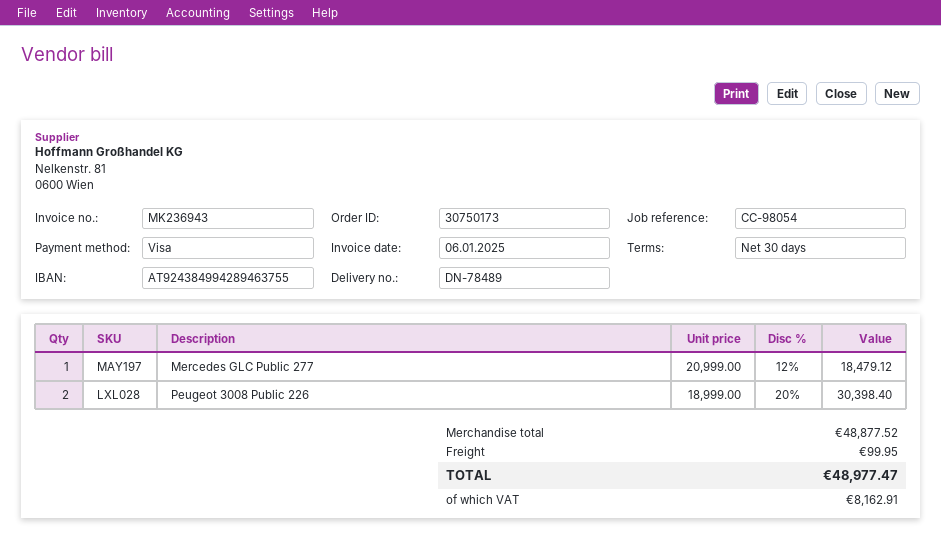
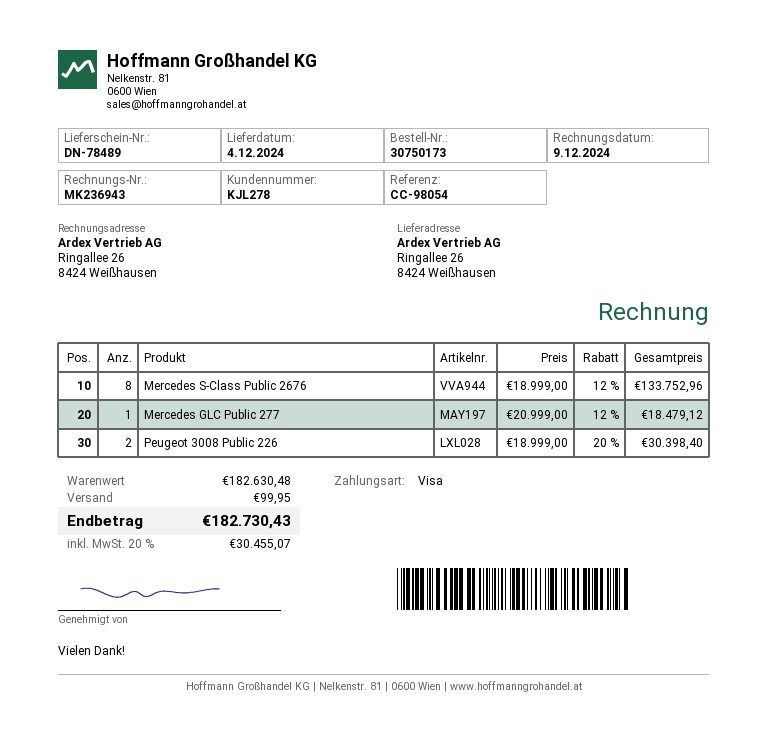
invoice date: 2025-01-06 -> 2024-12-09
Mercedes S-Class Public 2676: none -> 8 x 18999.00 - 12% = 133752.96
subtotal: 48877.52 -> 182630.48
tax: 8162.91 -> 30455.07
total: 48977.47 -> 182730.43

